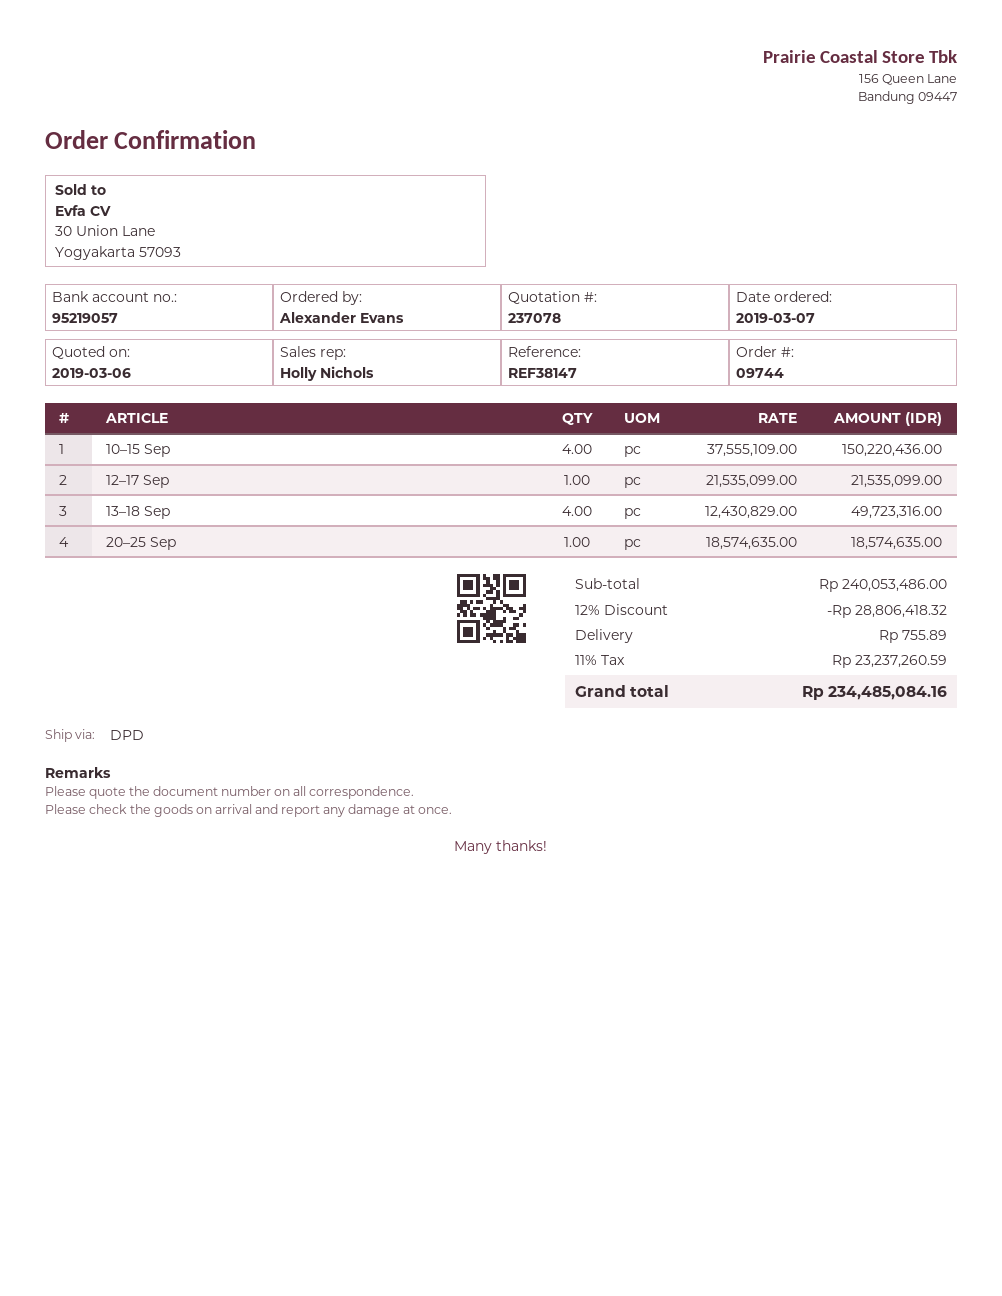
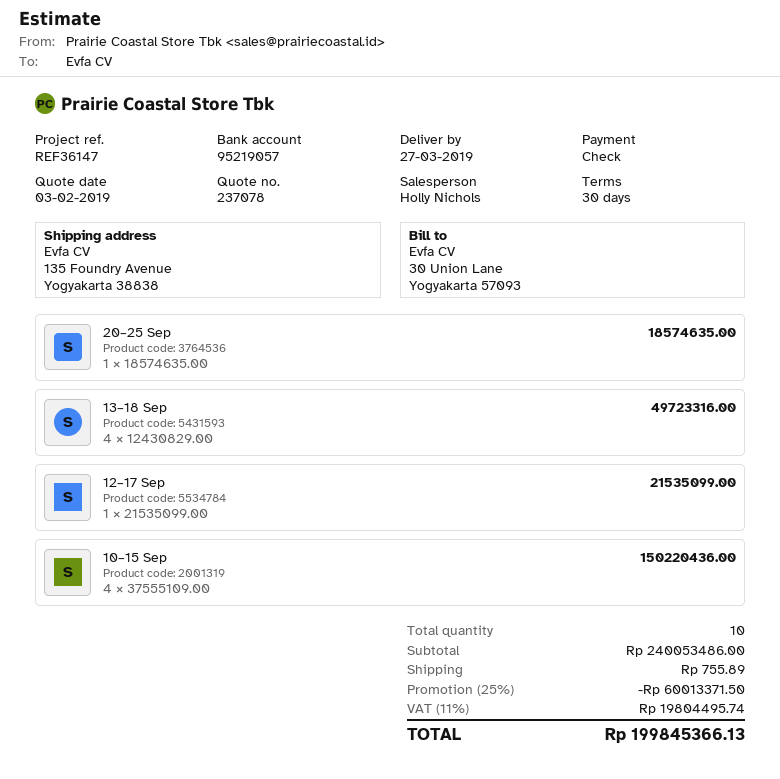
quote date: 2019-03-06 -> 2019-02-03
reference: REF38147 -> REF36147
discount: 12% = 28806418.32 -> 25% = 60013371.50
tax: 11% = 23237260.59 -> 11% = 19804495.74
total: 234485084.16 -> 199845366.13

